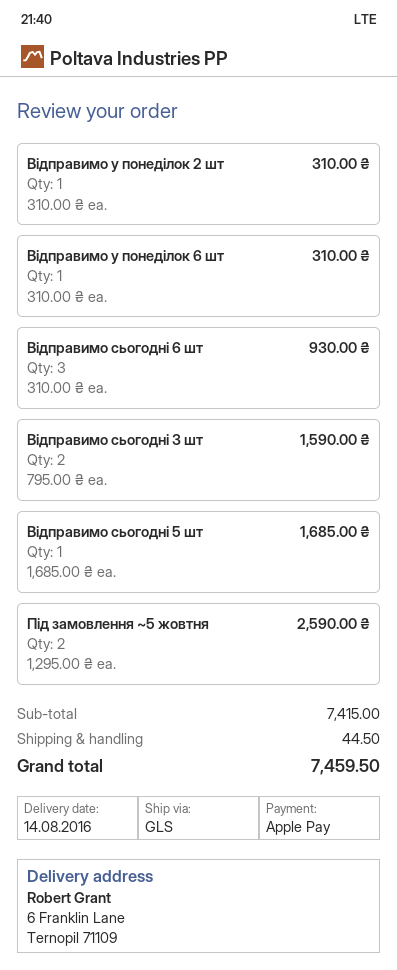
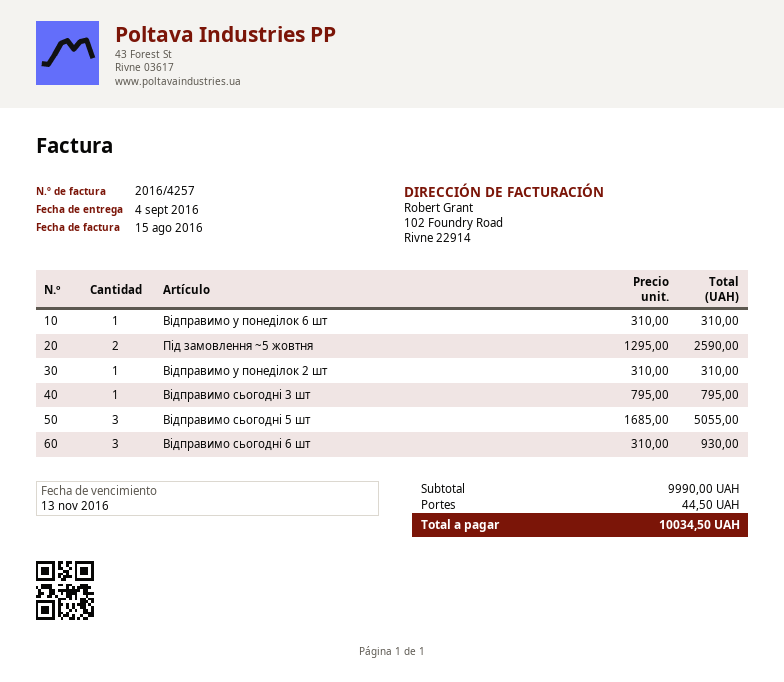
delivery date: 2016-08-14 -> 2016-09-04
Відправимо сьогодні 3 шт: 2 x 795.00 = 1590.00 -> 1 x 795.00 = 795.00
Відправимо сьогодні 5 шт: 1 x 1685.00 = 1685.00 -> 3 x 1685.00 = 5055.00
subtotal: 7415.00 -> 9990.00
total: 7459.50 -> 10034.50

